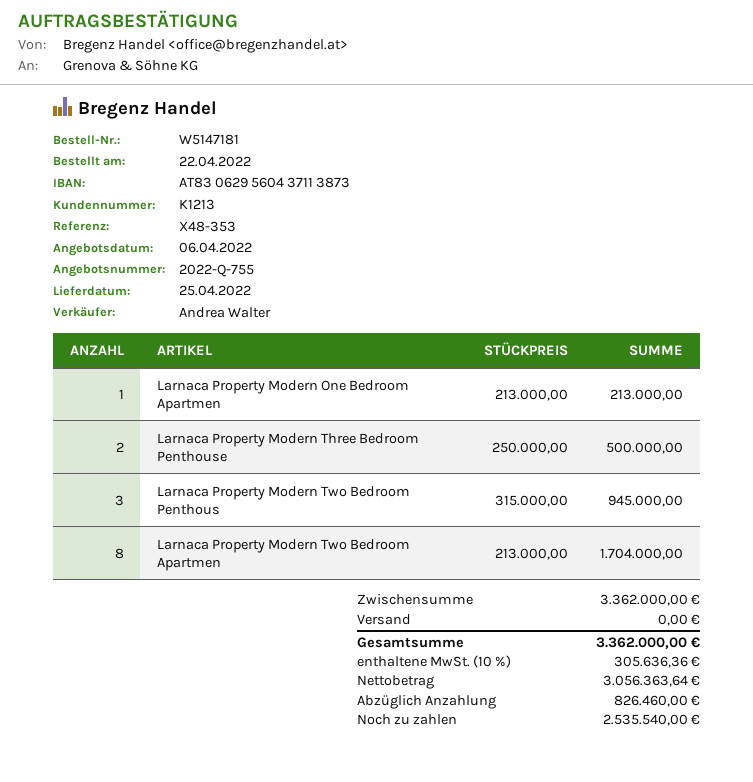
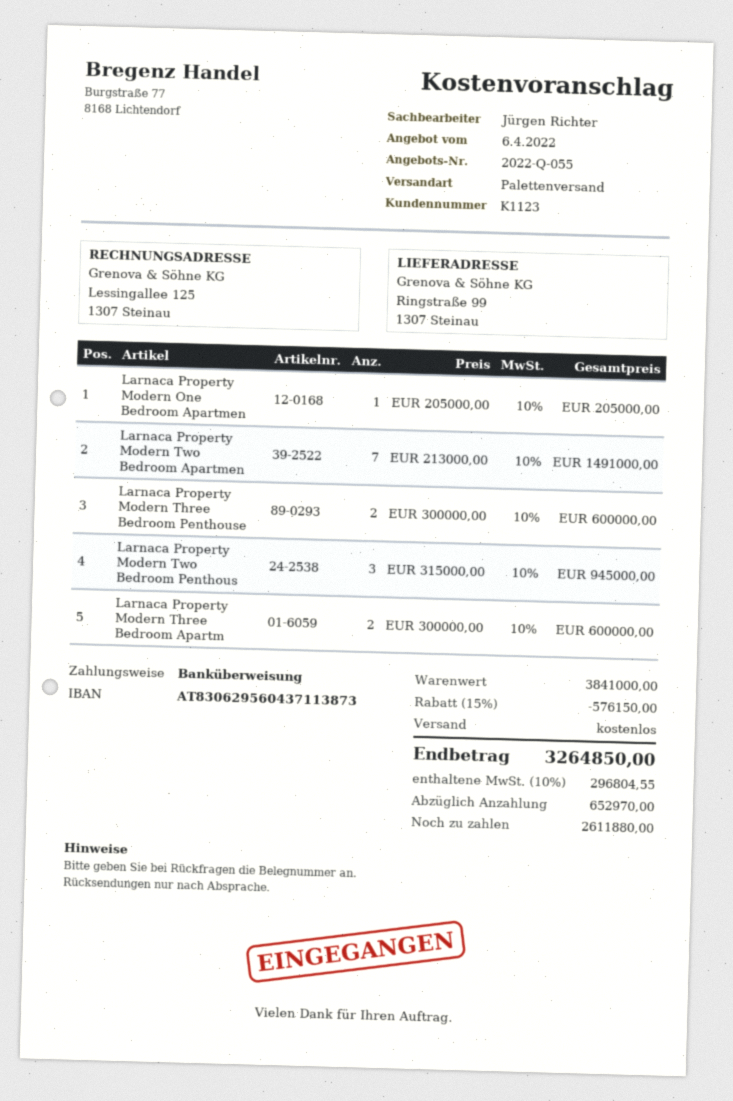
quote number: 2022-Q-755 -> 2022-Q-055
customer number: K1213 -> K1123
sales rep: Andrea Walter -> Jürgen Richter
Larnaca Property Modern One Bedroom Apartmen: 1 x 213000.00 = 213000.00 -> 1 x 205000.00 = 205000.00
Larnaca Property Modern Three Bedroom Penthouse: 2 x 250000.00 = 500000.00 -> 2 x 300000.00 = 600000.00
Larnaca Property Modern Two Bedroom Apartmen: 8 x 213000.00 = 1704000.00 -> 7 x 213000.00 = 1491000.00
Larnaca Property Modern Three Bedroom Apartm: none -> 2 x 300000.00 = 600000.00
subtotal: 3362000.00 -> 3841000.00
discount: none -> 15% = 576150.00
tax: 10% = 305636.36 -> 10% = 296804.55
total: 3362000.00 -> 3264850.00
deposit: 826460.00 -> 652970.00
balance: 2535540.00 -> 2611880.00

